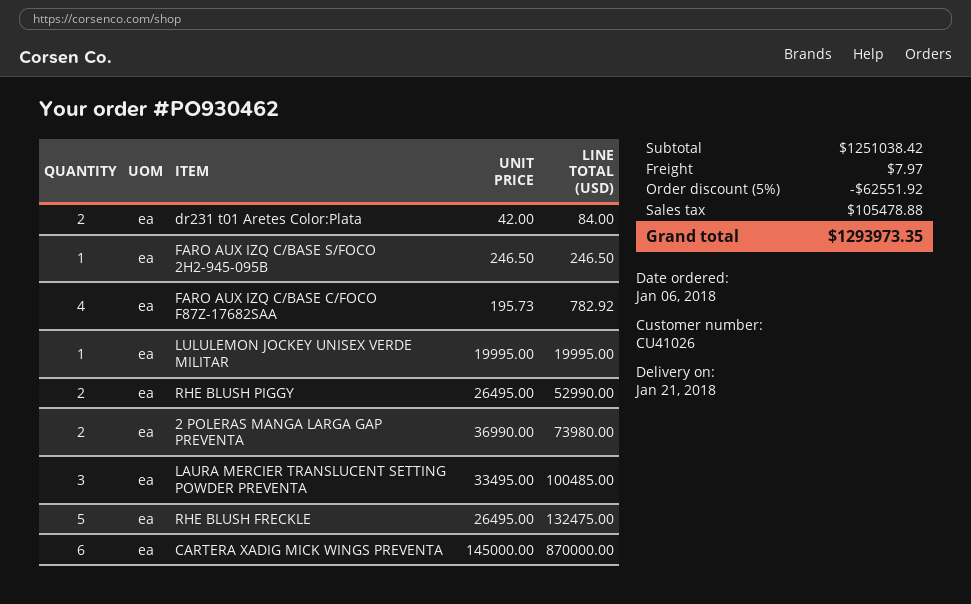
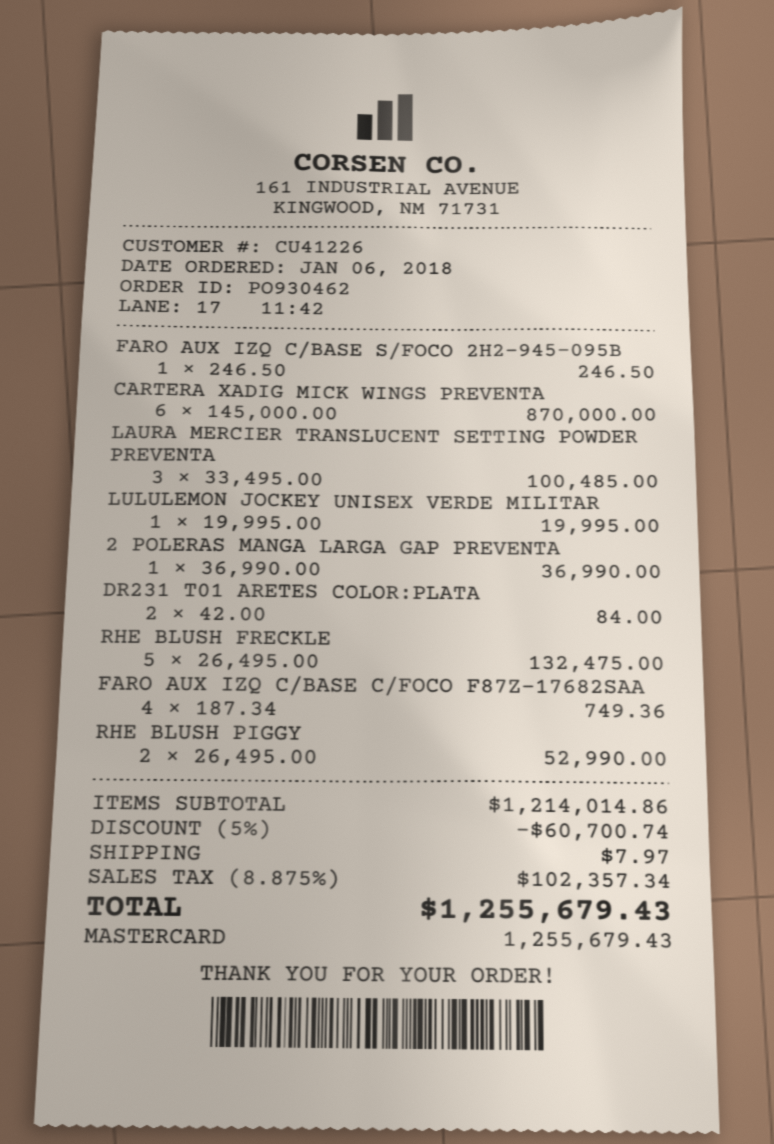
customer number: CU41026 -> CU41226
FARO AUX IZQ C/BASE C/FOCO F87Z-17682SAA: 4 x 195.73 = 782.92 -> 4 x 187.34 = 749.36
2 POLERAS MANGA LARGA GAP PREVENTA: 2 x 36990.00 = 73980.00 -> 1 x 36990.00 = 36990.00
subtotal: 1251038.42 -> 1214014.86
discount: 5% = 62551.92 -> 5% = 60700.74
tax: 105478.88 -> 102357.34
total: 1293973.35 -> 1255679.43

